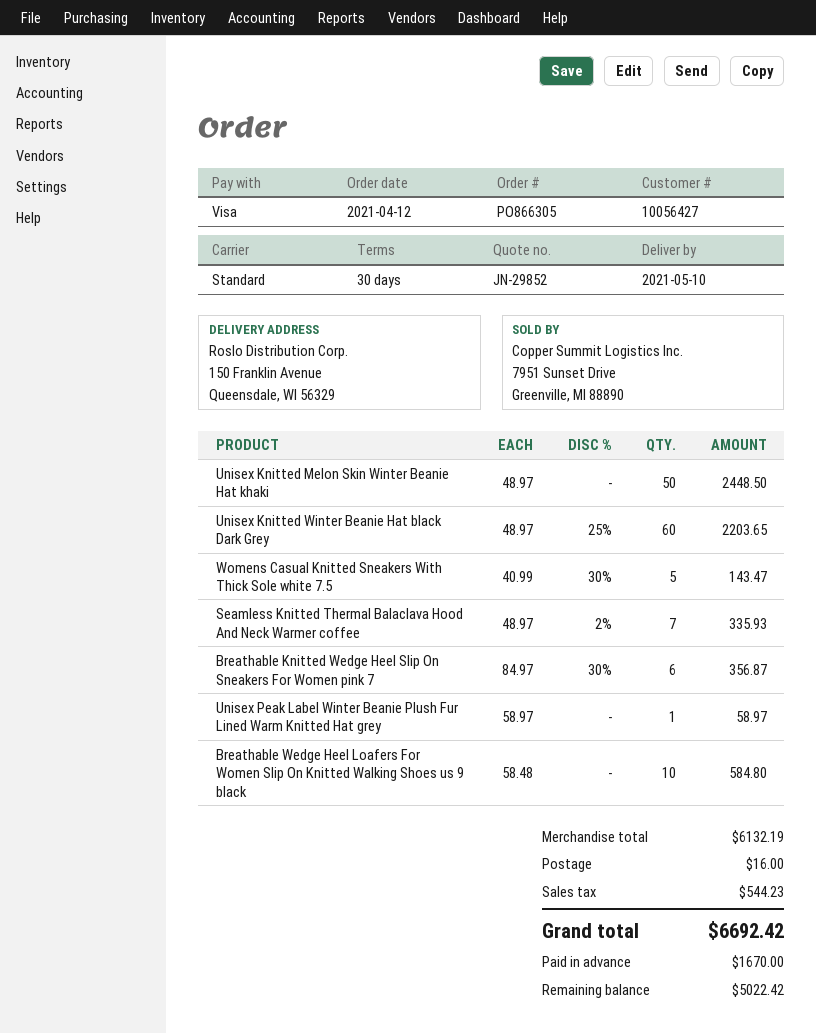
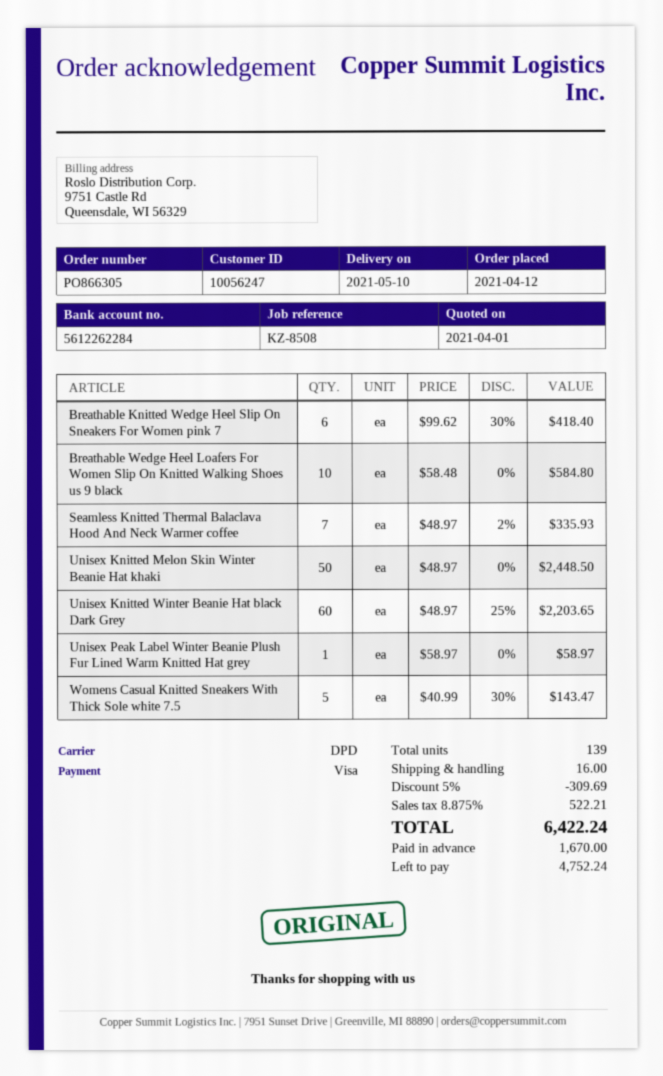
customer number: 10056427 -> 10056247
shipping method: standard -> DPD
Breathable Knitted Wedge Heel Slip On Sneakers For Women pink 7: 6 x 84.97 - 30% = 356.87 -> 6 x 99.62 - 30% = 418.40
discount: none -> 5% = 309.69
tax: 544.23 -> 522.21
total: 6692.42 -> 6422.24
balance: 5022.42 -> 4752.24

